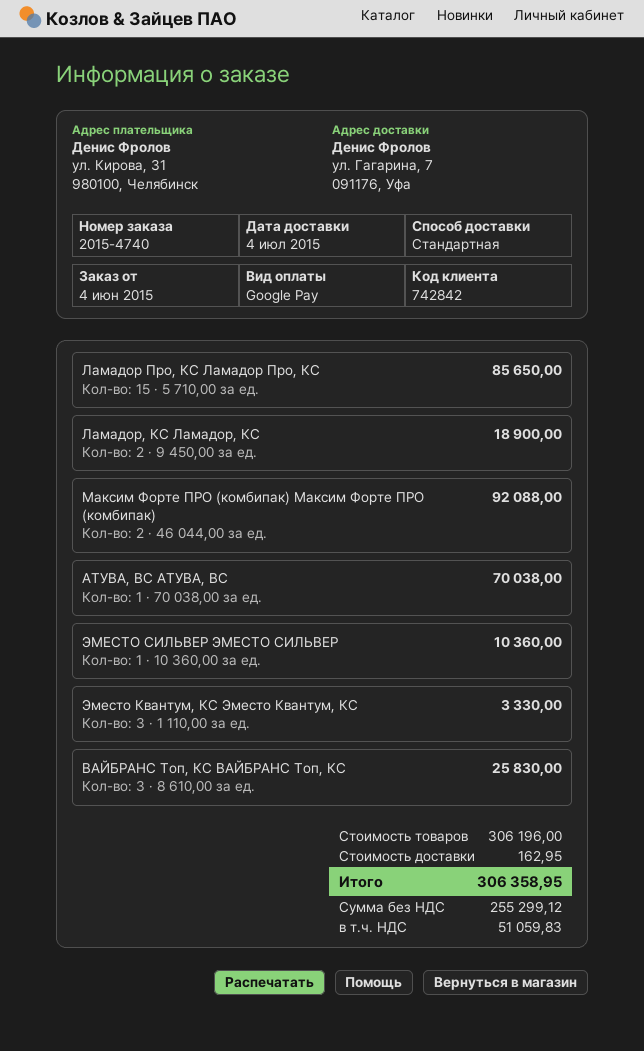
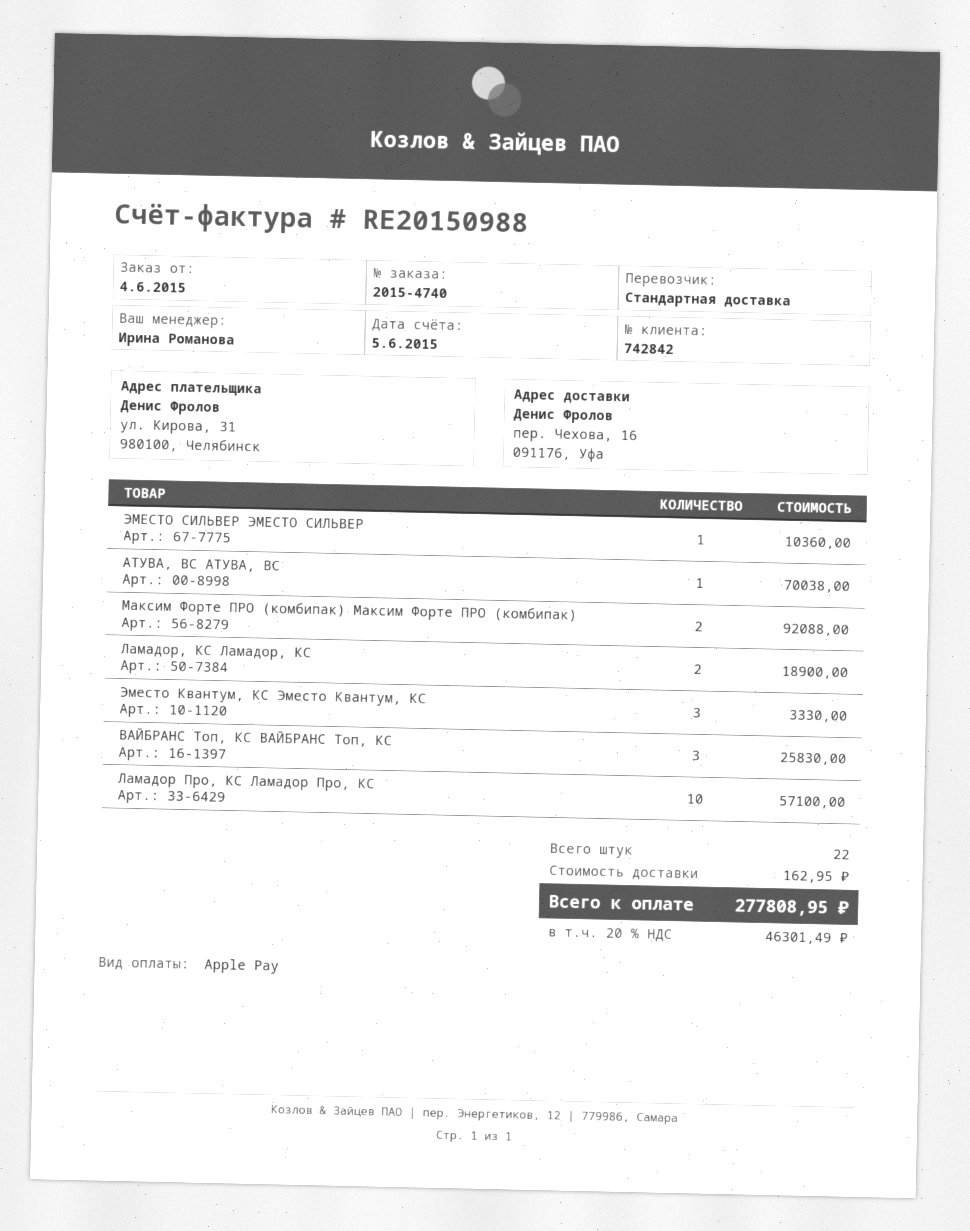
payment method: Google Pay -> Apple Pay
ship to: ул. Гагарина, 7, 091176, Уфа -> пер. Чехова, 16, 091176, Уфа
Ламадор Про, КС Ламадор Про, КС: 15 for 85650.00 -> 10 for 57100.00
tax: 51059.83 -> 46301.49
total: 306358.95 -> 277808.95

